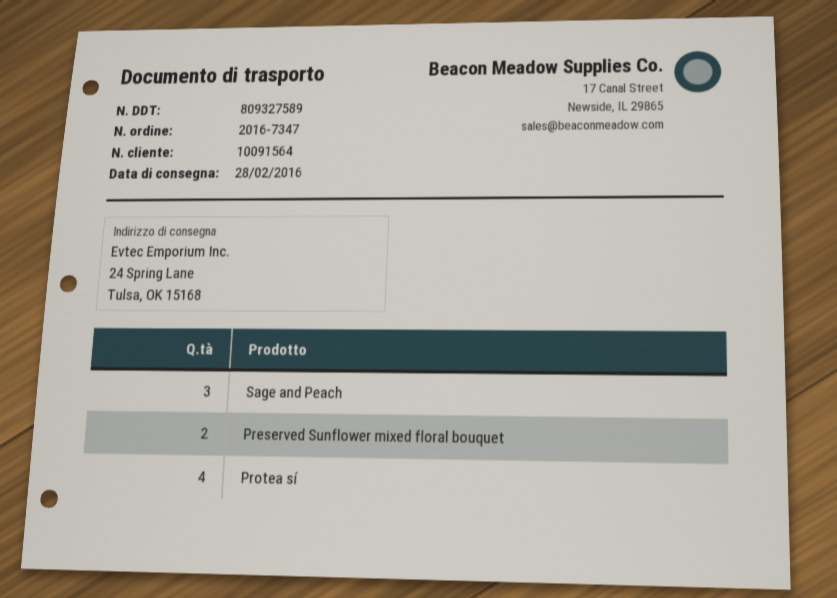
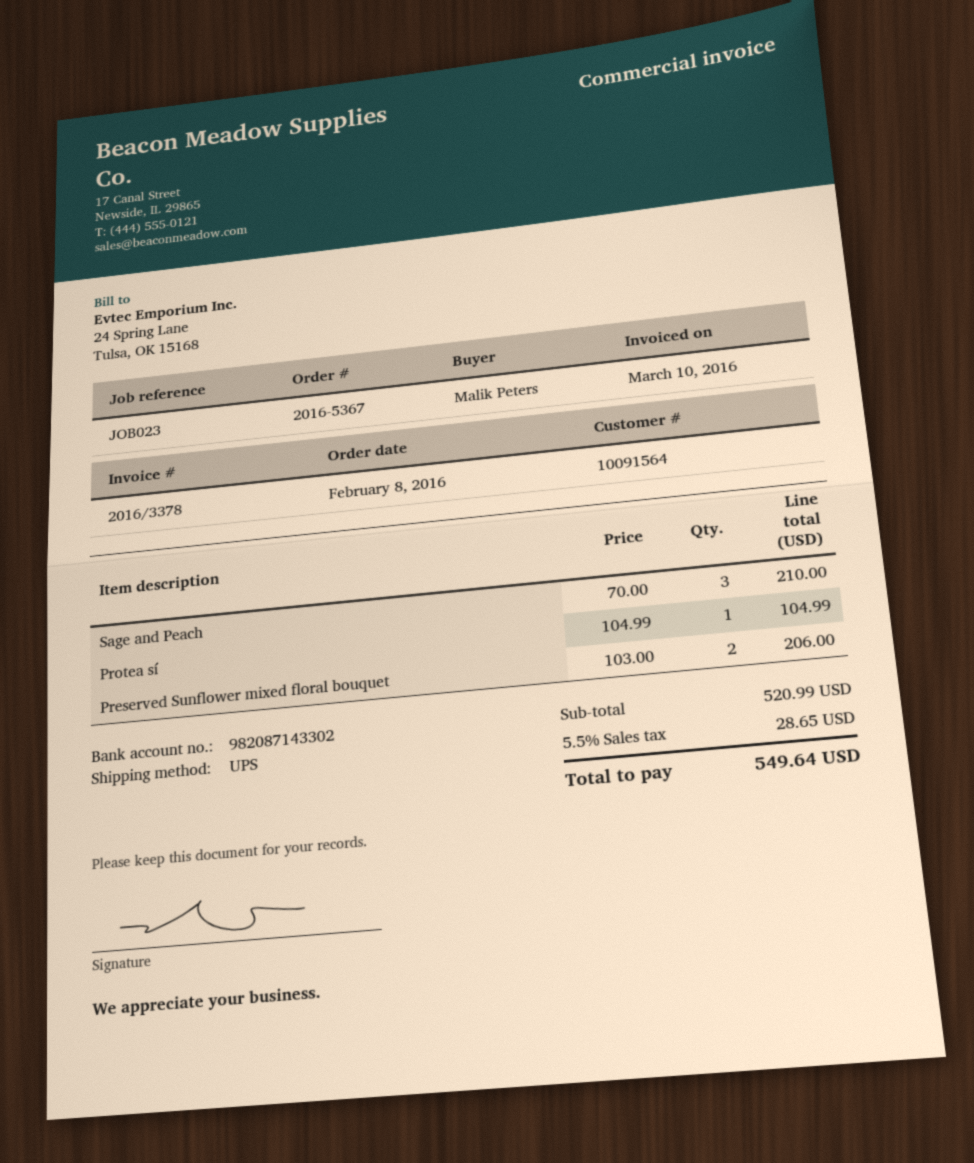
order number: 2016-7347 -> 2016-5367
Protea sí: 4 -> 1

